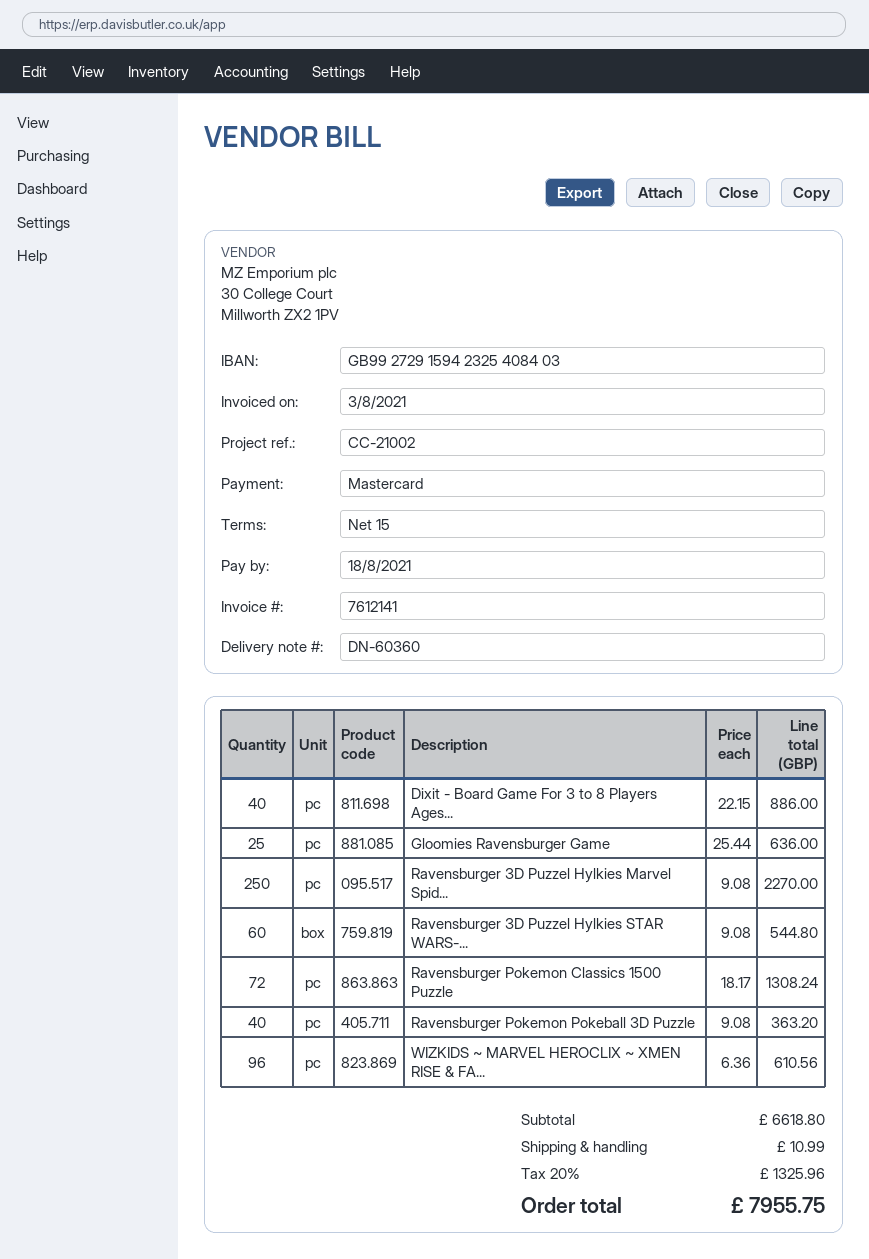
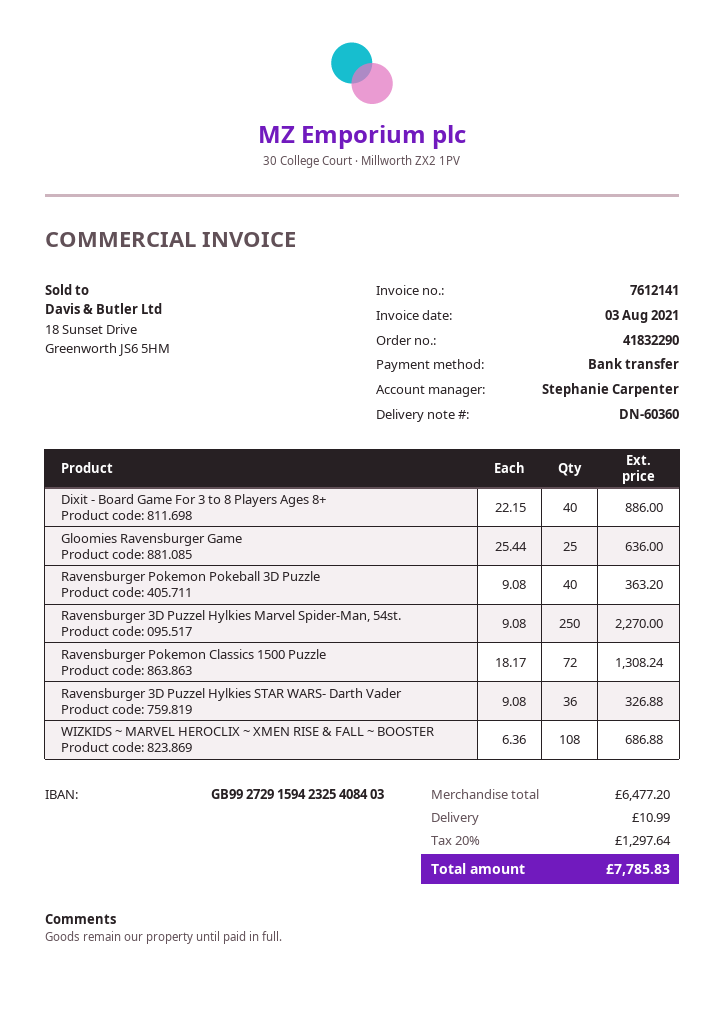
payment method: Mastercard -> bank transfer
Ravensburger 3D Puzzel Hylkies STAR WARS-...: 60 x 9.08 = 544.80 -> 36 x 9.08 = 326.88
WIZKIDS ~ MARVEL HEROCLIX ~ XMEN RISE & FA...: 96 x 6.36 = 610.56 -> 108 x 6.36 = 686.88
subtotal: 6618.80 -> 6477.20
tax: 20% = 1325.96 -> 20% = 1297.64
total: 7955.75 -> 7785.83

